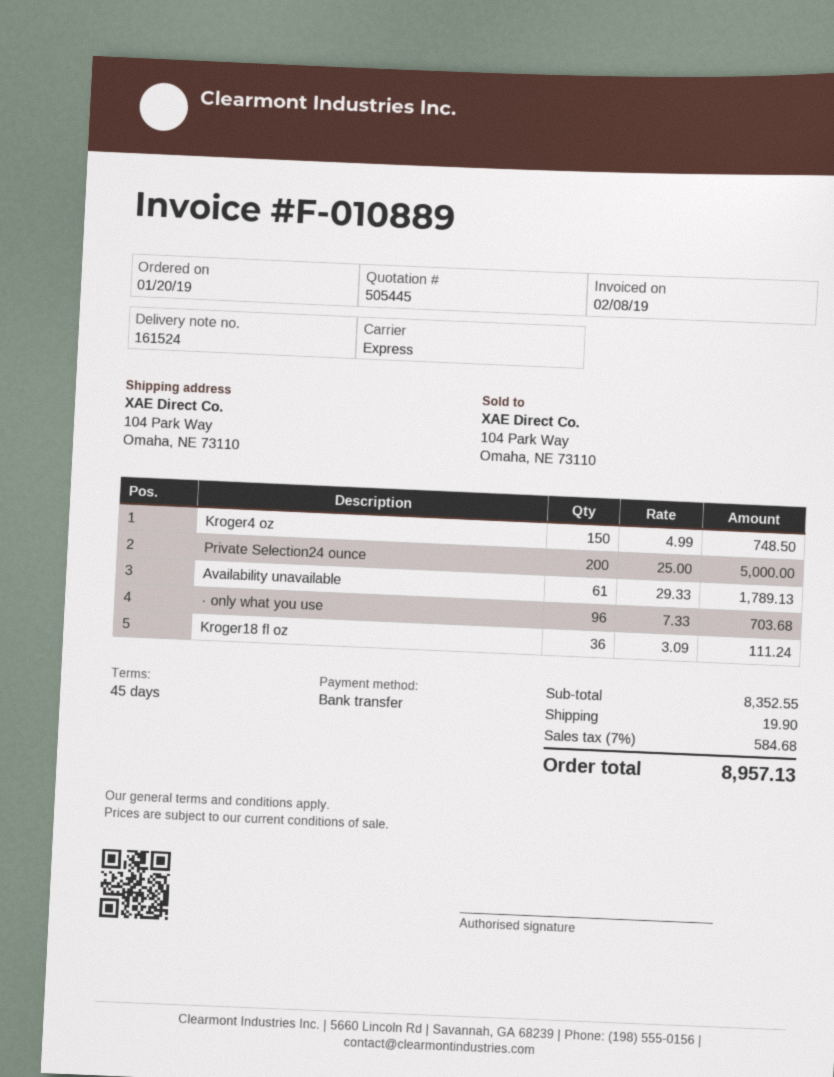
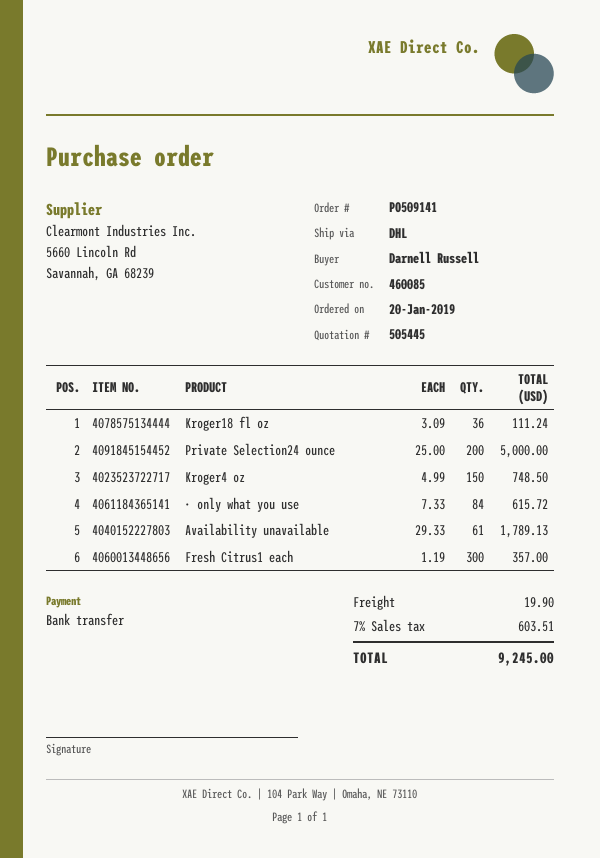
shipping method: express -> DHL
· only what you use: 96 x 7.33 = 703.68 -> 84 x 7.33 = 615.72
Fresh Citrus1 each: none -> 300 x 1.19 = 357.00
tax: 7% = 584.68 -> 7% = 603.51
total: 8957.13 -> 9245.00

